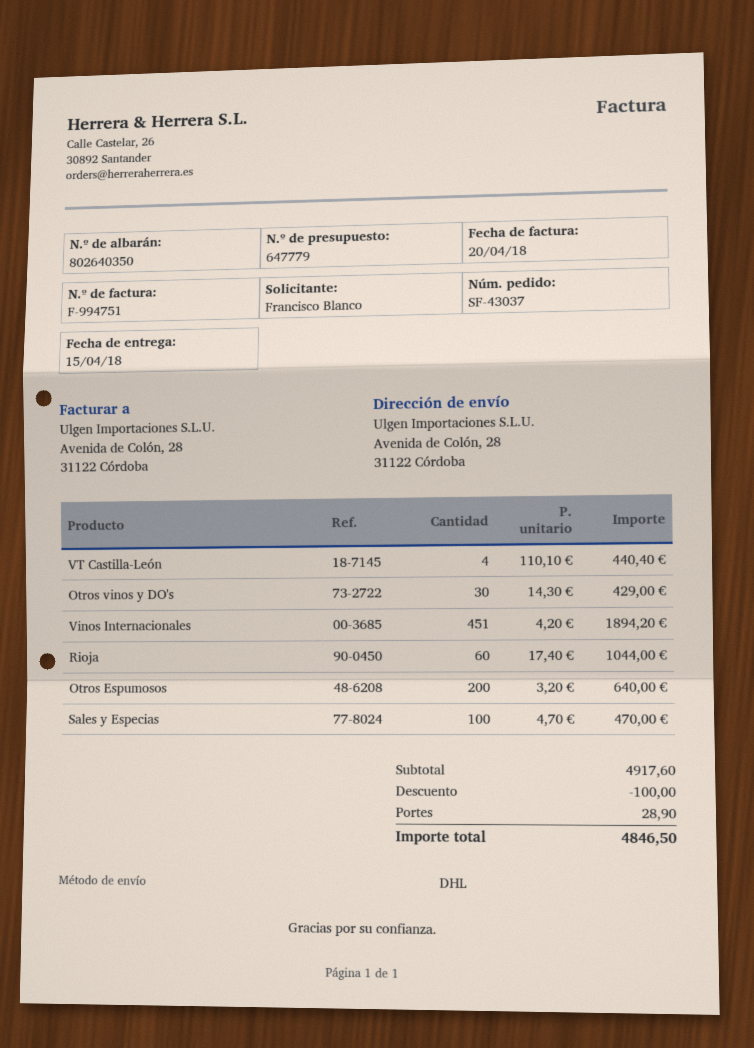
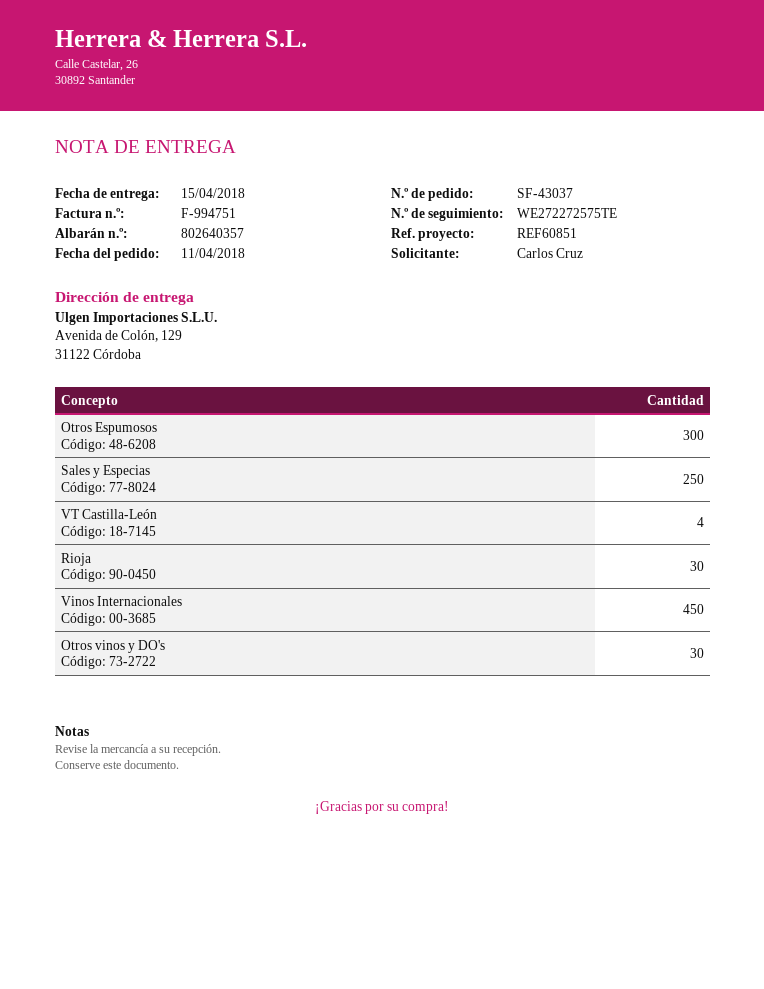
delivery note number: 802640350 -> 802640357
ordered by: Francisco Blanco -> Carlos Cruz
ship to: Avenida de Colón, 28, 31122 Córdoba -> Avenida de Colón, 129, 31122 Córdoba
Vinos Internacionales: 451 -> 450
Rioja: 60 -> 30
Otros Espumosos: 200 -> 300
Sales y Especias: 100 -> 250

